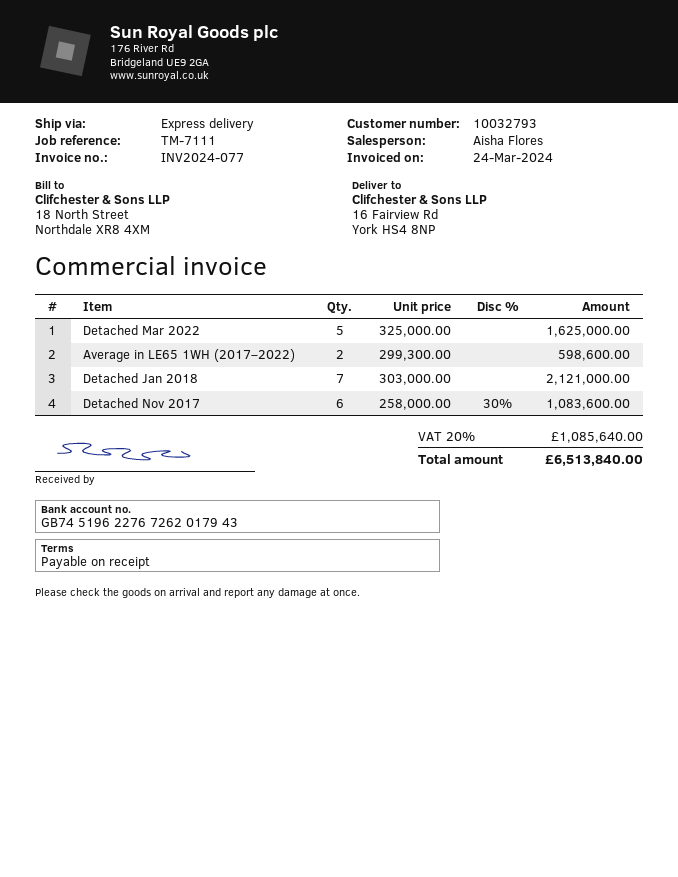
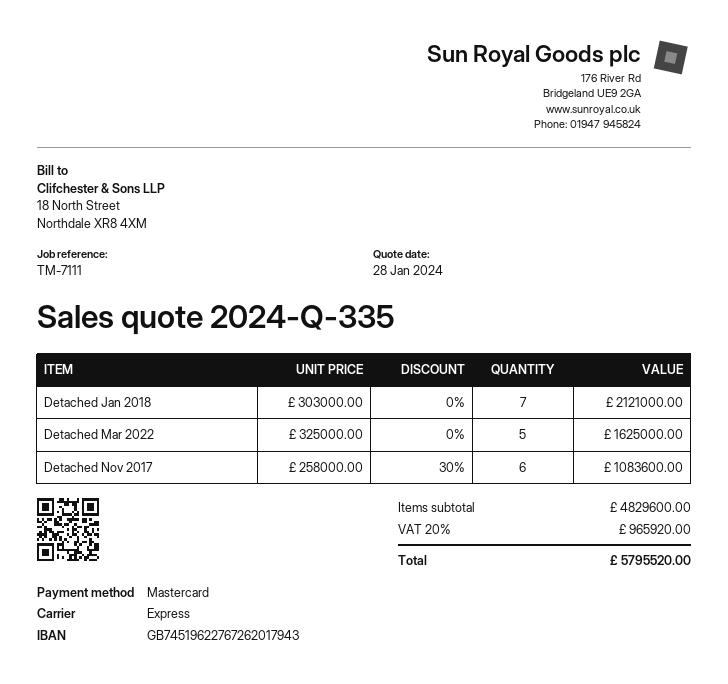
Average in LE65 1WH (2017–2022): 2 x 299300.00 = 598600.00 -> none
tax: 20% = 1085640.00 -> 20% = 965920.00
total: 6513840.00 -> 5795520.00

